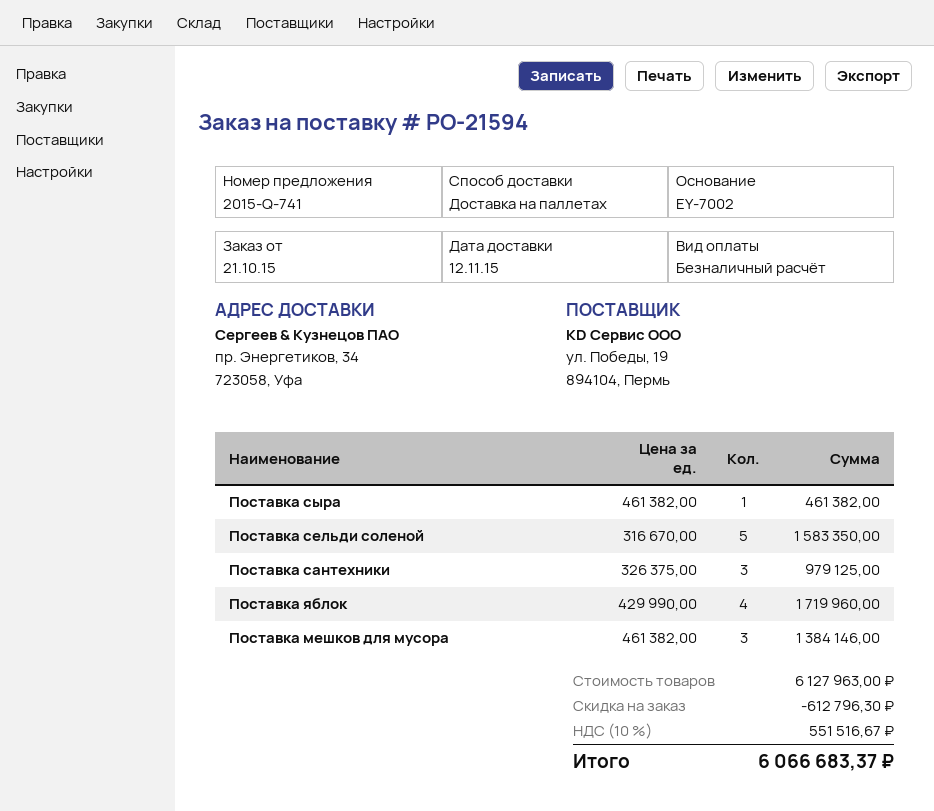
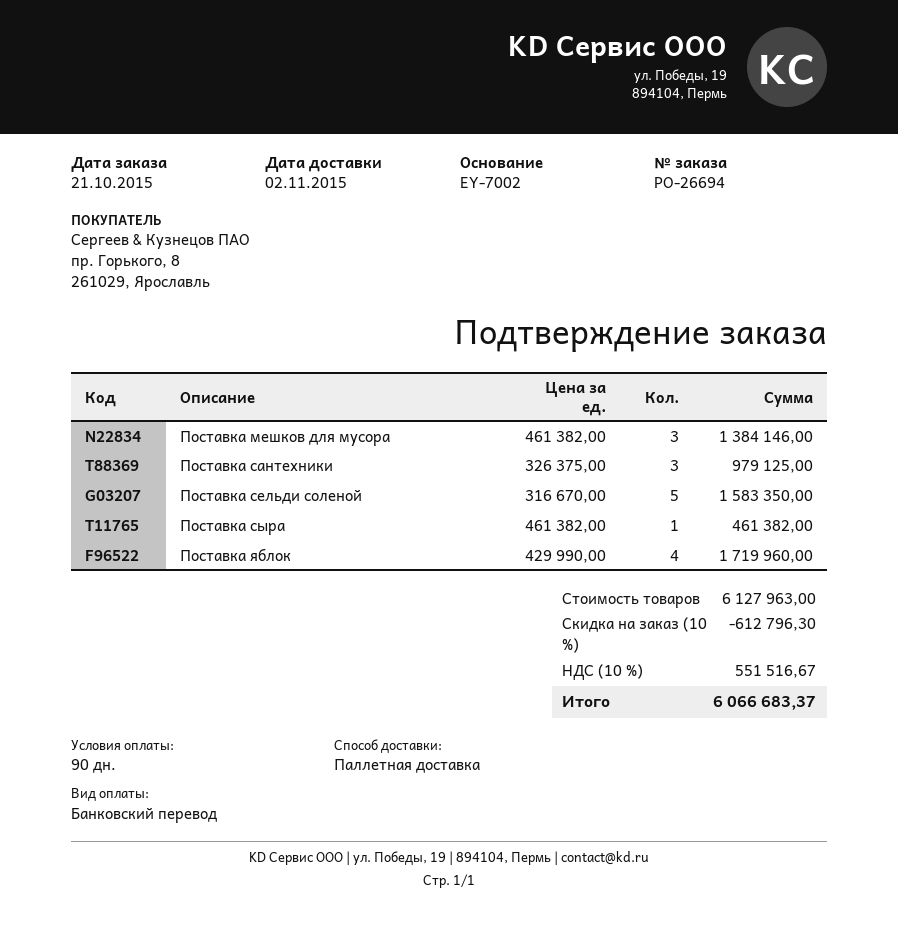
order number: PO-21594 -> PO-26694
delivery date: 2015-11-12 -> 2015-11-02

